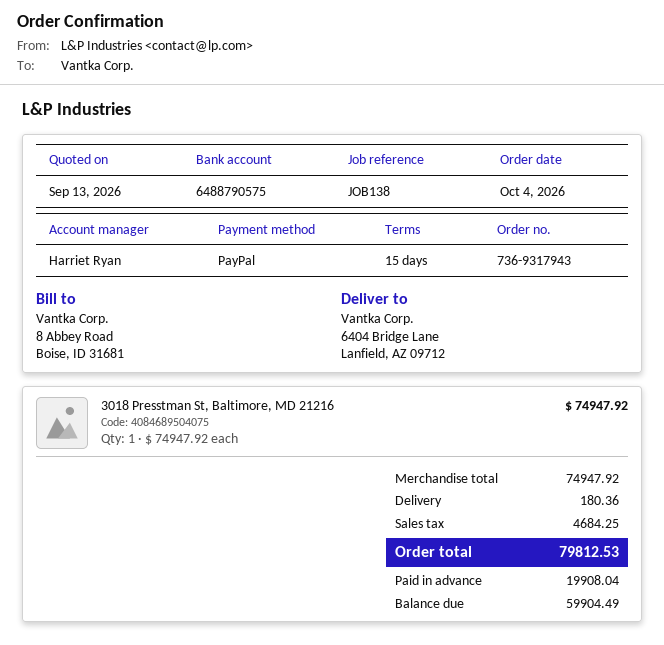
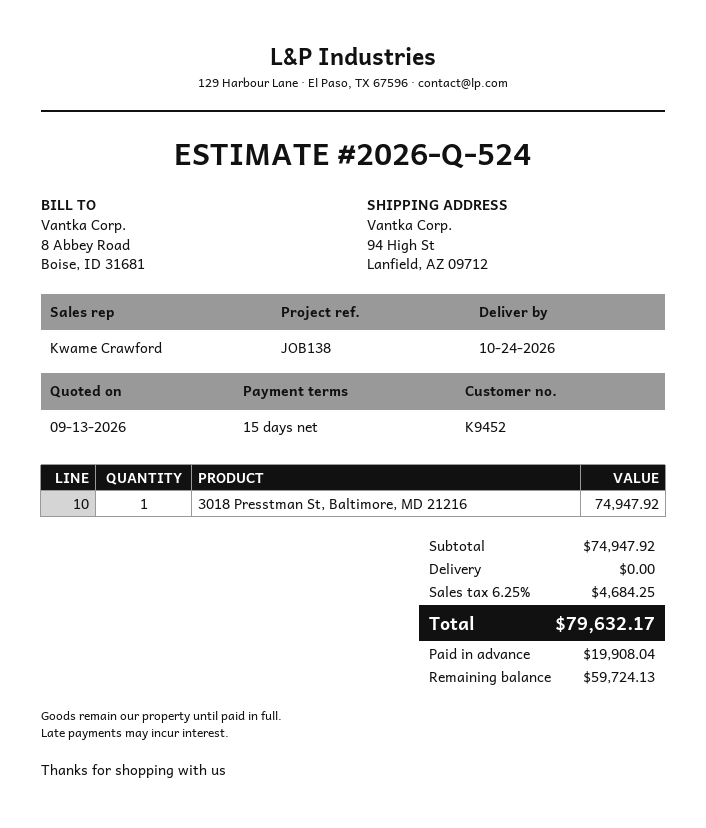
sales rep: Harriet Ryan -> Kwame Crawford
ship to: 6404 Bridge Lane, Lanfield, AZ 09712 -> 94 High St, Lanfield, AZ 09712
shipping: 180.36 -> 0.00
total: 79812.53 -> 79632.17
balance: 59904.49 -> 59724.13

